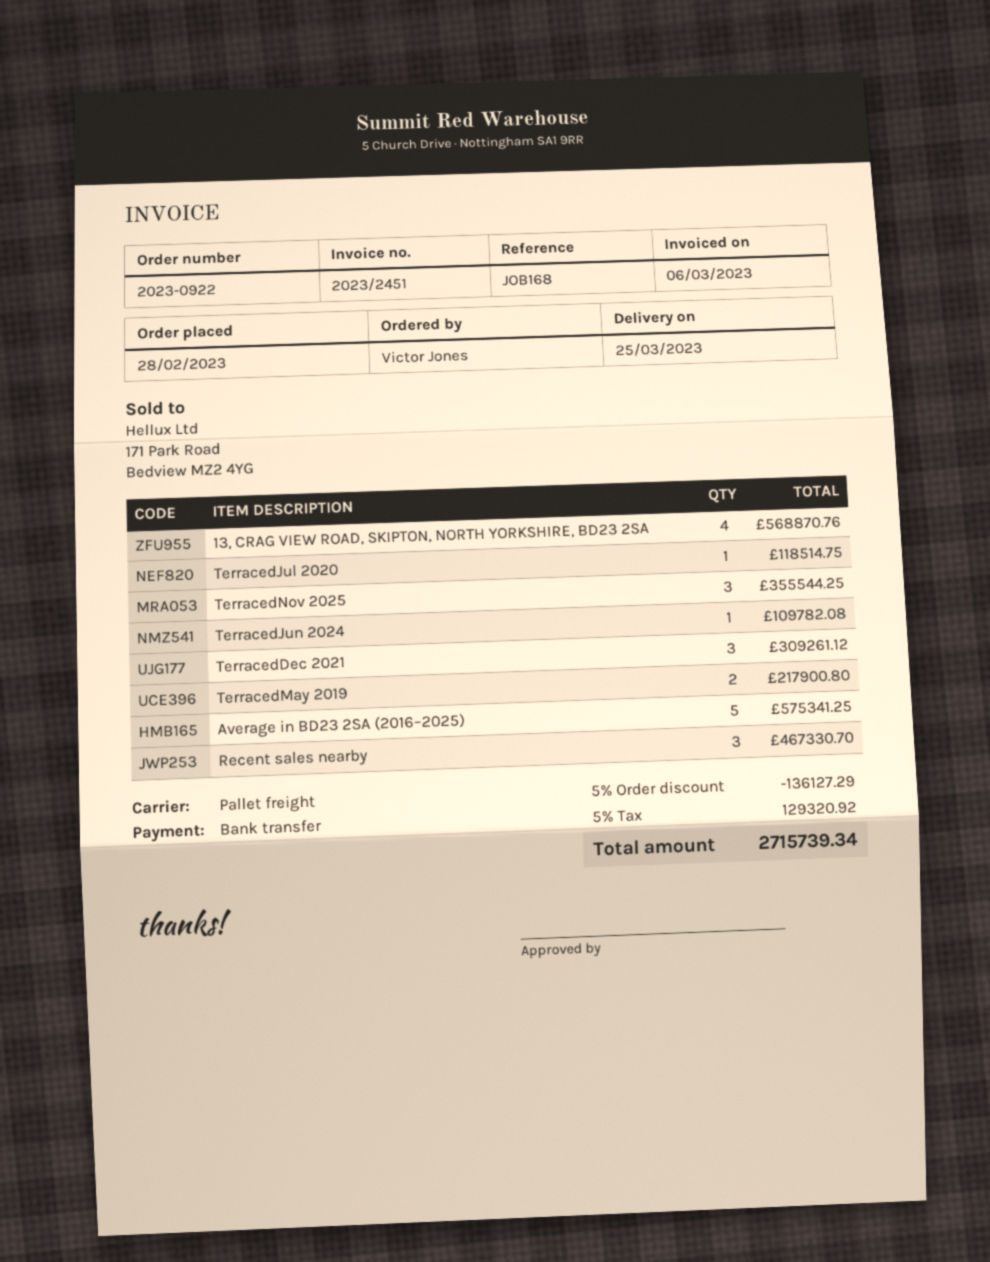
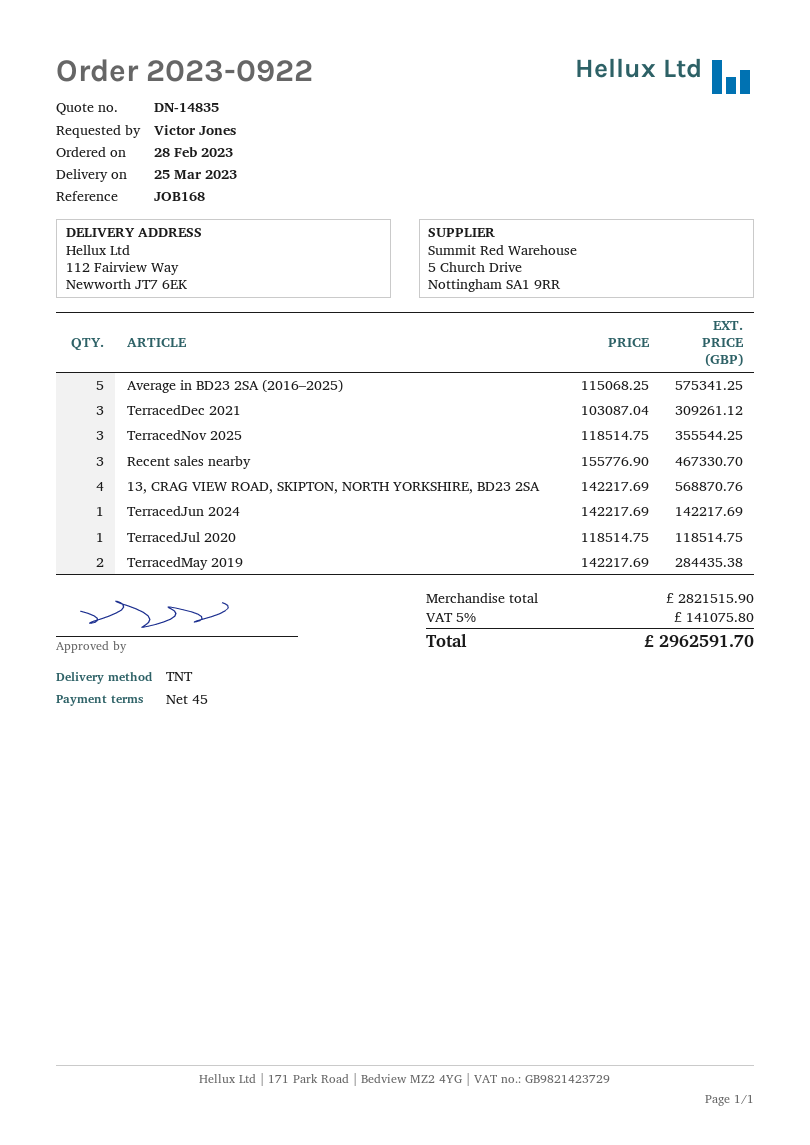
shipping method: pallet freight -> TNT
TerracedJun 2024: 1 for 109782.08 -> 1 for 142217.69
TerracedMay 2019: 2 for 217900.80 -> 2 for 284435.38
discount: 5% = 136127.29 -> none
tax: 5% = 129320.92 -> 5% = 141075.80
total: 2715739.34 -> 2962591.70

